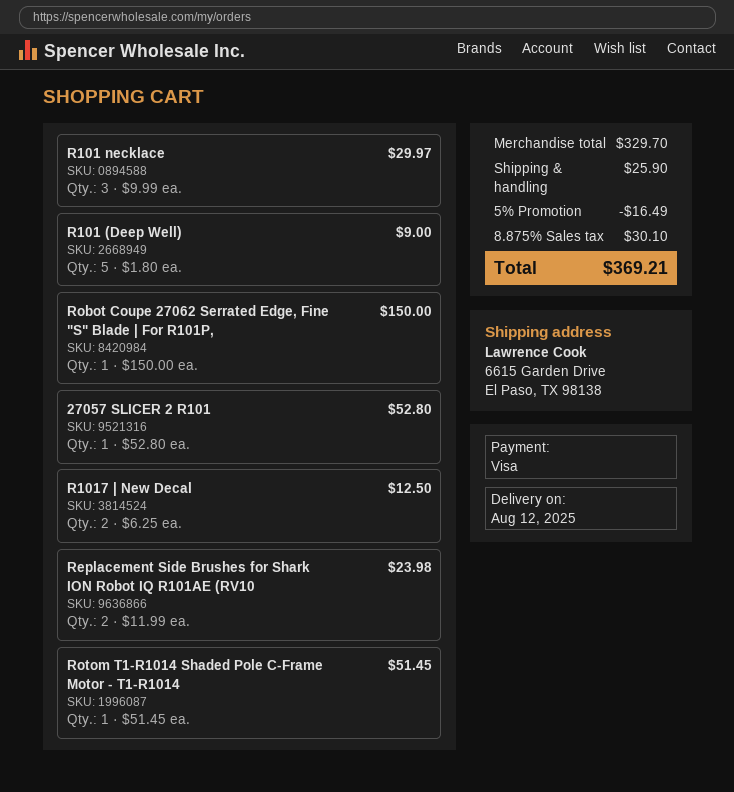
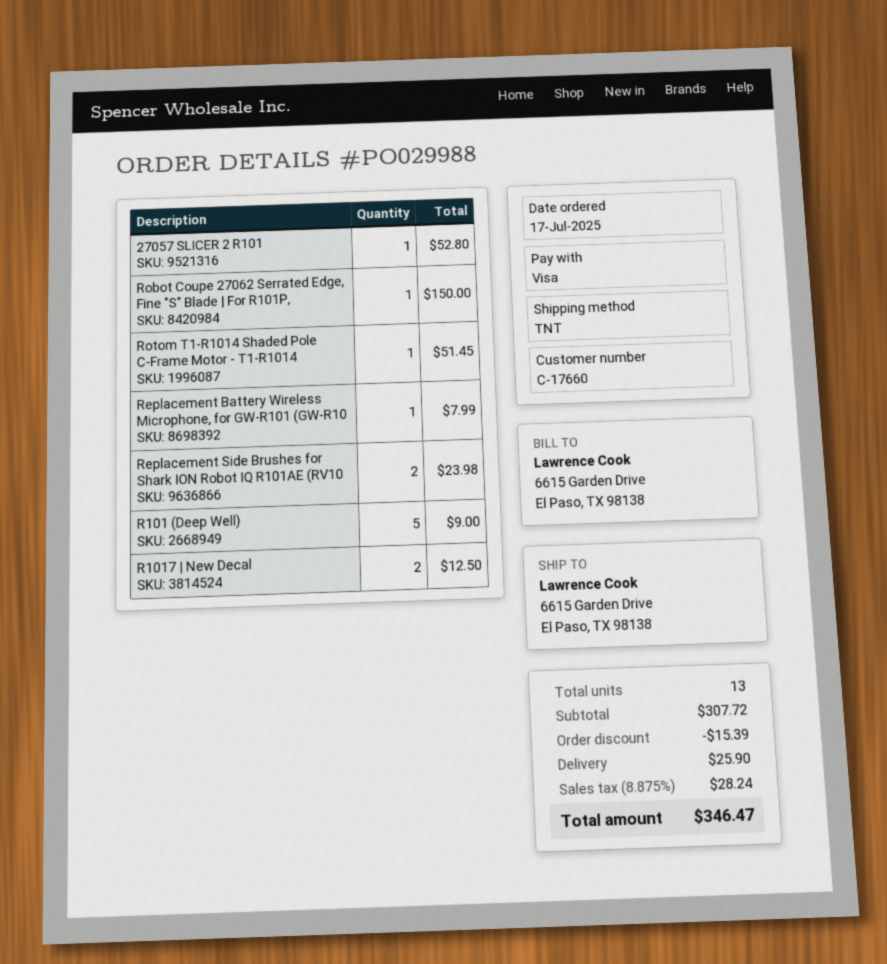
R101 necklace: 3 for 29.97 -> none
Replacement Battery Wireless Microphone, for GW-R101 (GW-R10: none -> 1 for 7.99
subtotal: 329.70 -> 307.72
discount: 16.49 -> 15.39
tax: 8.875% = 30.10 -> 8.875% = 28.24
total: 369.21 -> 346.47

